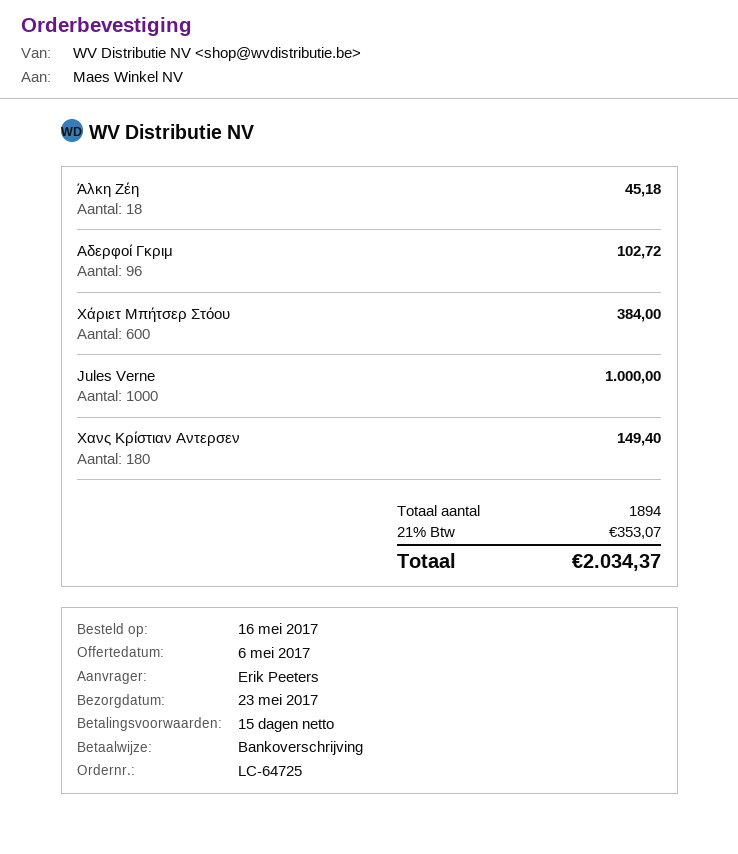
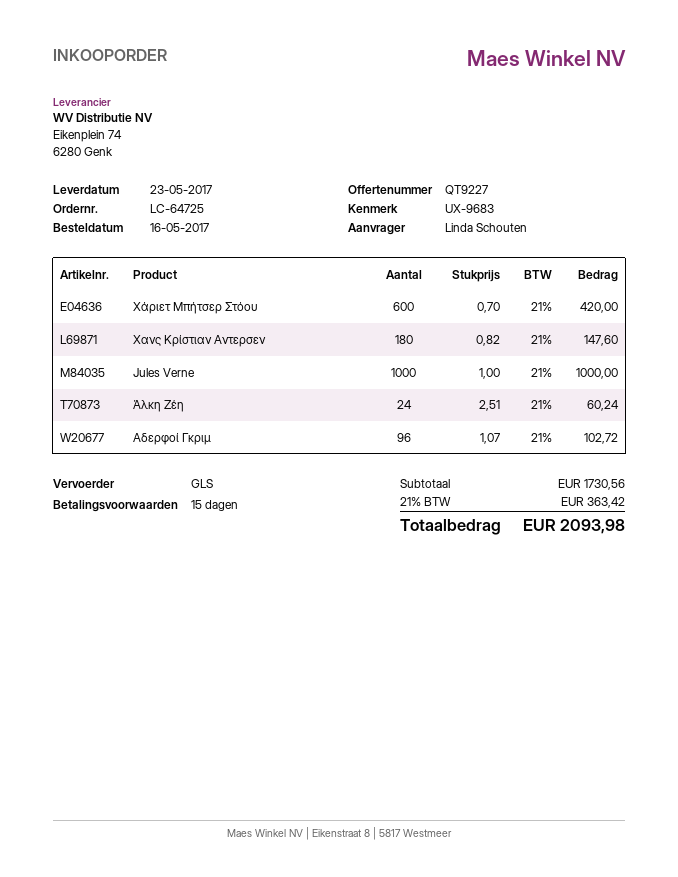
ordered by: Erik Peeters -> Linda Schouten
Άλκη Ζέη: 18 for 45.18 -> 24 for 60.24
Χάριετ Μπήτσερ Στόου: 600 for 384.00 -> 600 for 420.00
Χανς Κρίστιαν Αντερσεν: 180 for 149.40 -> 180 for 147.60
tax: 21% = 353.07 -> 21% = 363.42
total: 2034.37 -> 2093.98

